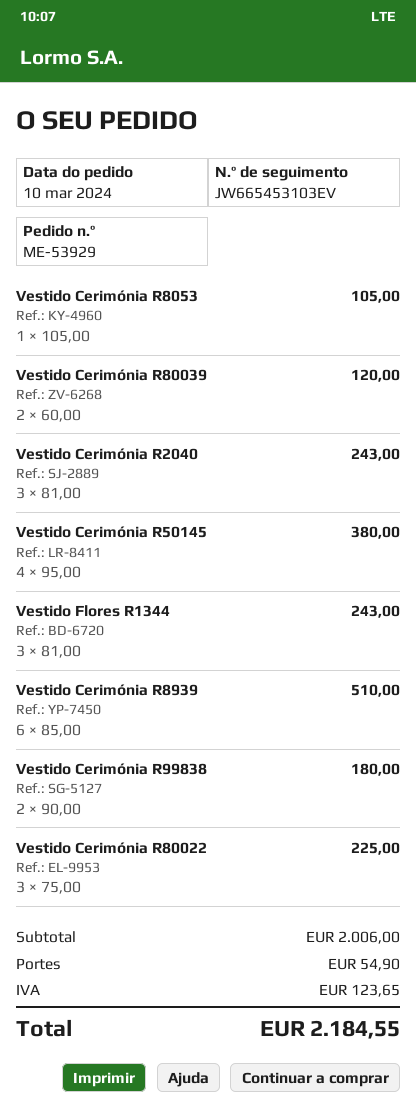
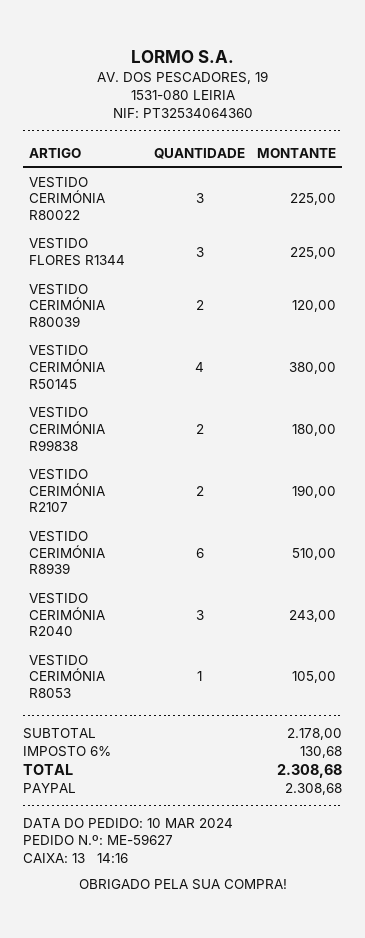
order number: ME-53929 -> ME-59627
Vestido Flores R1344: 3 for 243.00 -> 3 for 225.00
VESTIDO CERIMÓNIA R2107: none -> 2 for 190.00
subtotal: 2006.00 -> 2178.00
shipping: 54.90 -> none
tax: 123.65 -> 130.68
total: 2184.55 -> 2308.68

